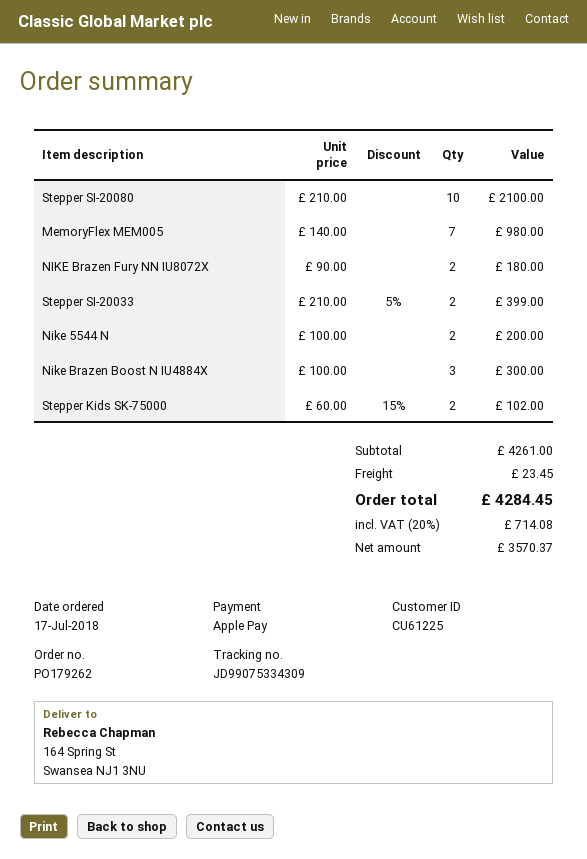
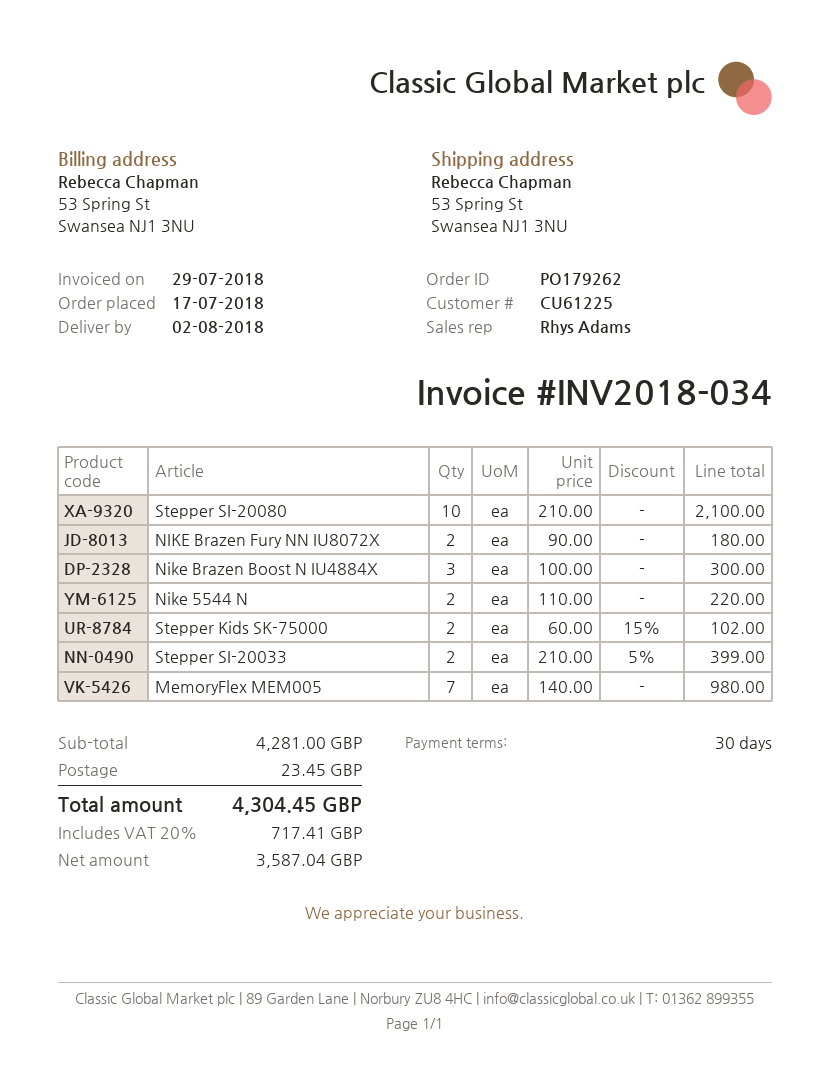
ship to: 164 Spring St, Swansea NJ1 3NU -> 53 Spring St, Swansea NJ1 3NU
Nike 5544 N: 2 x 100.00 = 200.00 -> 2 x 110.00 = 220.00
subtotal: 4261.00 -> 4281.00
net: 3570.37 -> 3587.04
tax: 20% = 714.08 -> 20% = 717.41
total: 4284.45 -> 4304.45

